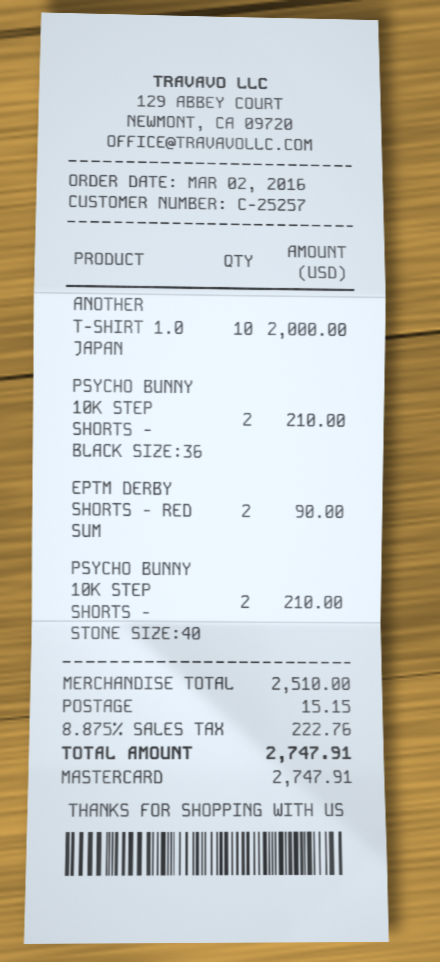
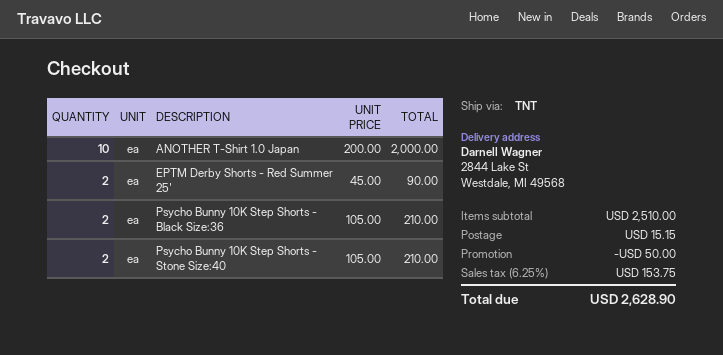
discount: none -> 50.00
tax: 8.875% = 222.76 -> 6.25% = 153.75
total: 2747.91 -> 2628.90

